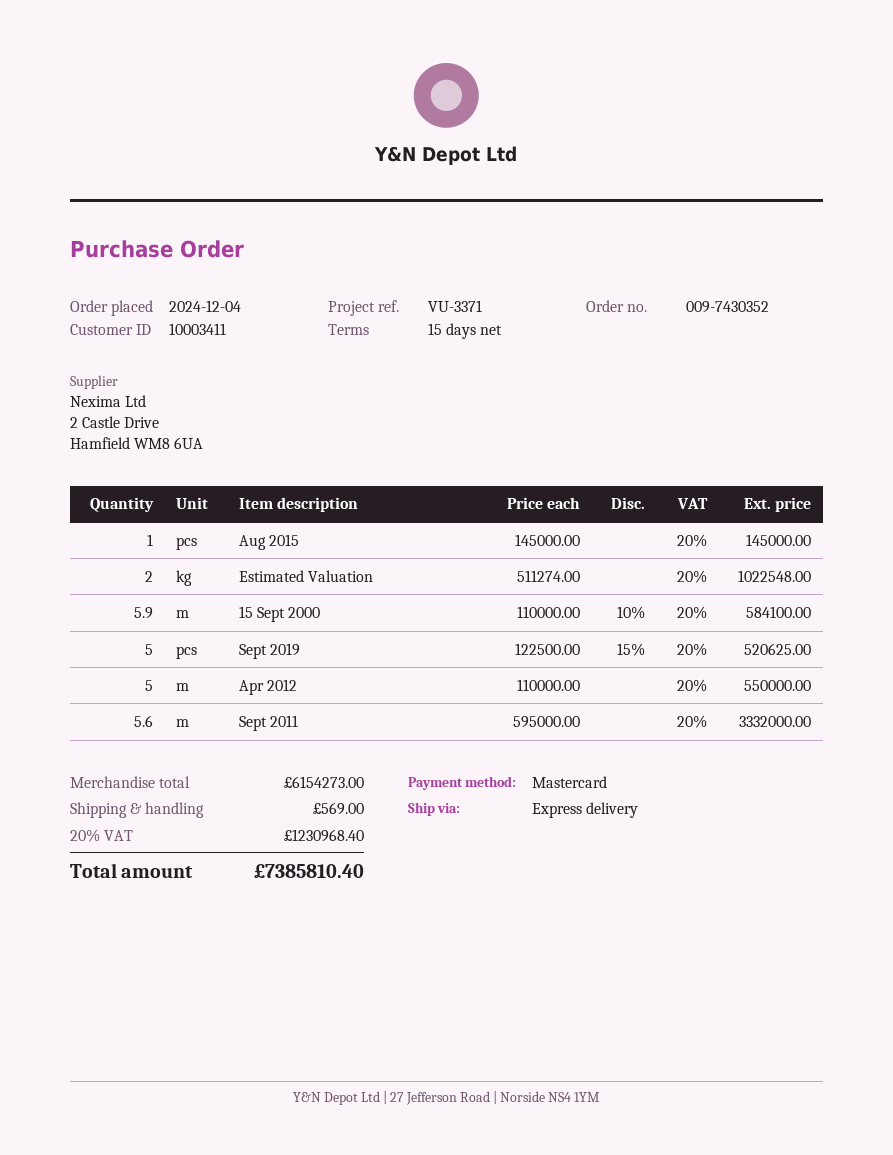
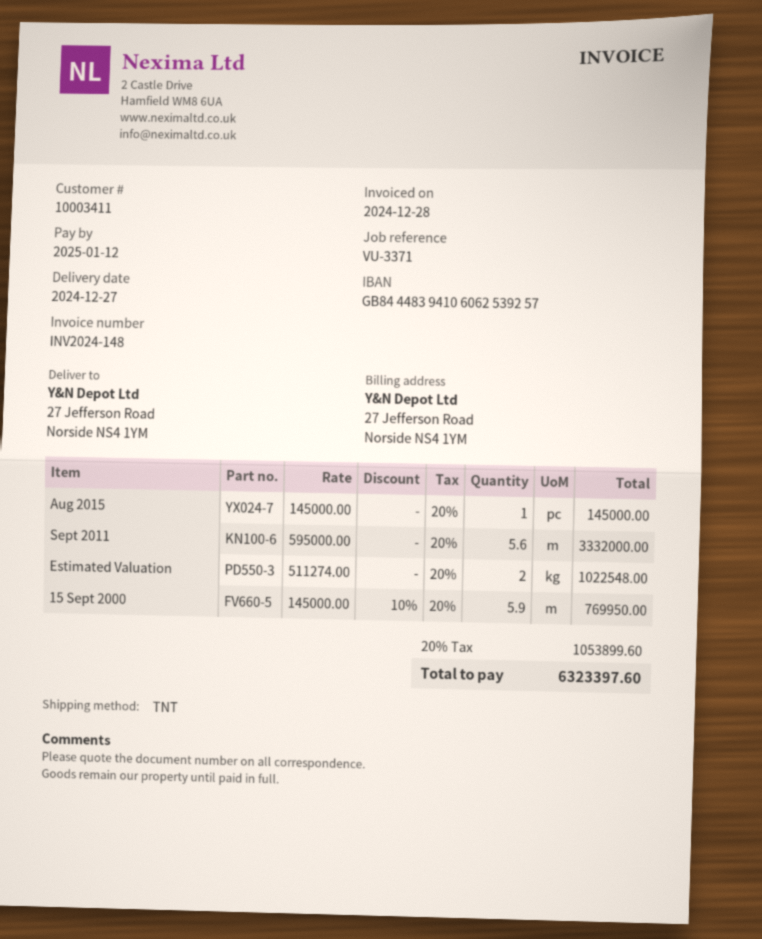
shipping method: express -> TNT
15 Sept 2000: 5.9 x 110000.00 - 10% = 584100.00 -> 5.9 x 145000.00 - 10% = 769950.00
Sept 2019: 5 x 122500.00 - 15% = 520625.00 -> none
Apr 2012: 5 x 110000.00 = 550000.00 -> none
shipping: 569.00 -> none
tax: 20% = 1230968.40 -> 20% = 1053899.60
total: 7385810.40 -> 6323397.60

